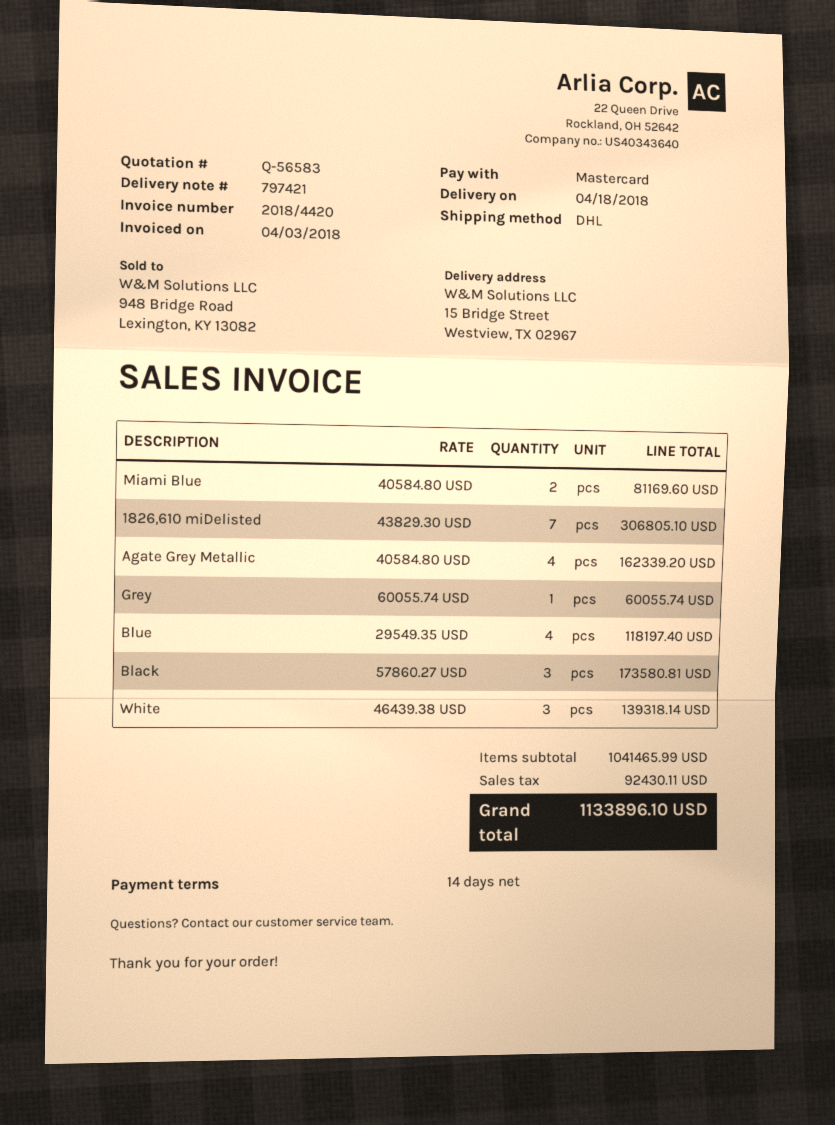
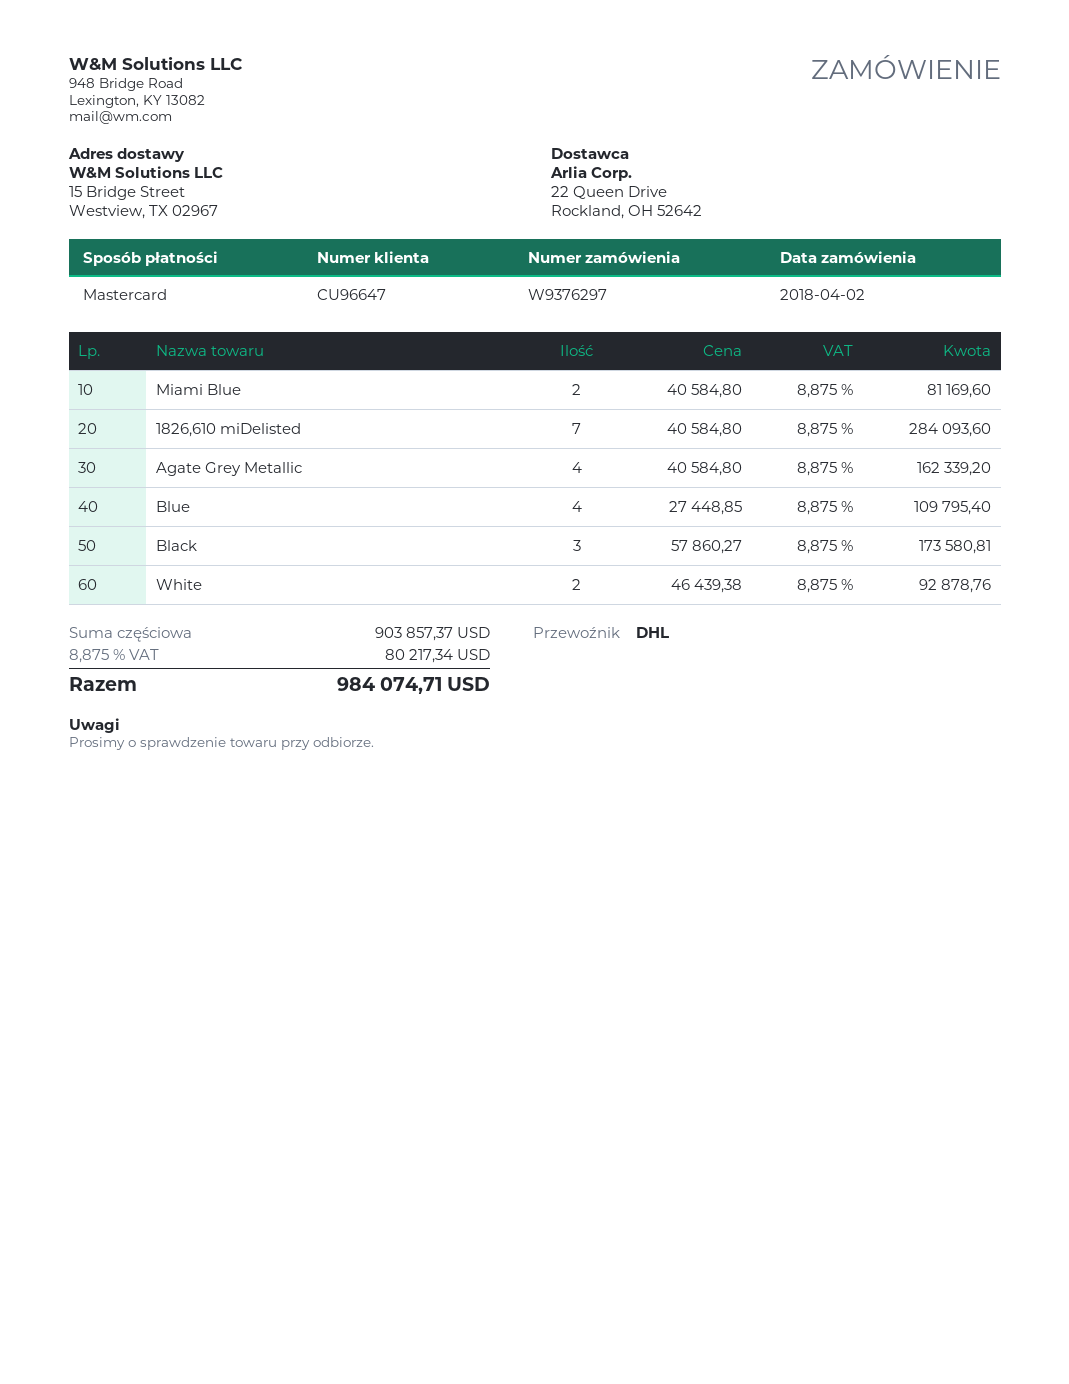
1826,610 miDelisted: 7 x 43829.30 = 306805.10 -> 7 x 40584.80 = 284093.60
Grey: 1 x 60055.74 = 60055.74 -> none
Blue: 4 x 29549.35 = 118197.40 -> 4 x 27448.85 = 109795.40
White: 3 x 46439.38 = 139318.14 -> 2 x 46439.38 = 92878.76
subtotal: 1041465.99 -> 903857.37
tax: 92430.11 -> 80217.34
total: 1133896.10 -> 984074.71

